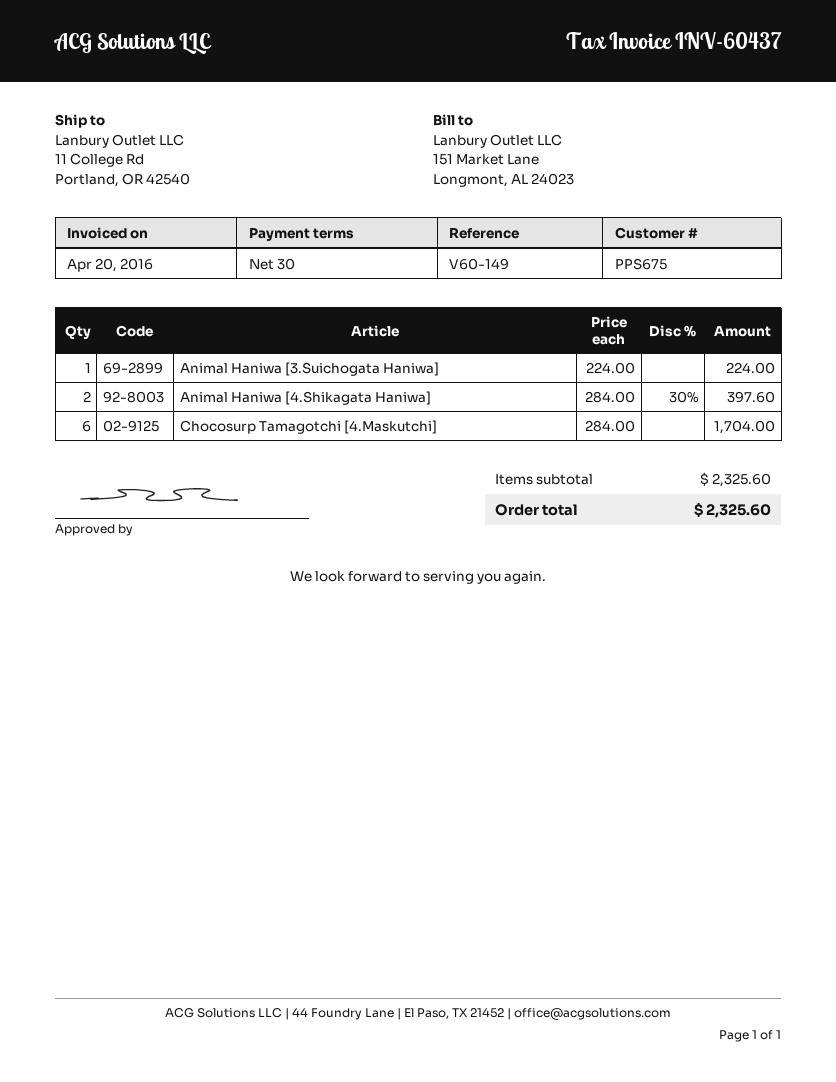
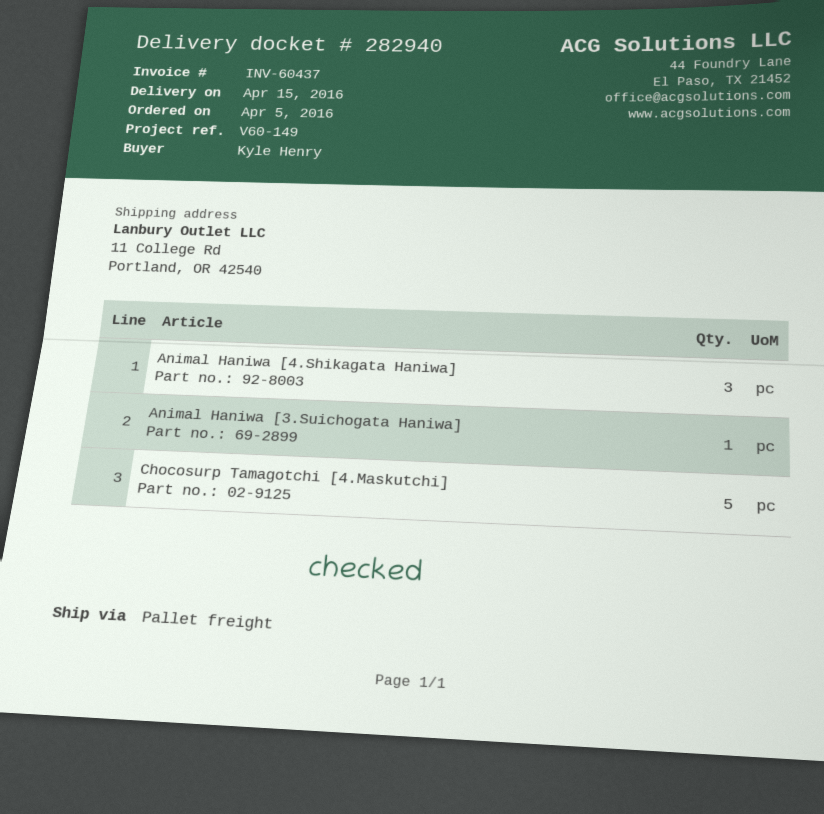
Animal Haniwa [4.Shikagata Haniwa]: 2 -> 3
Chocosurp Tamagotchi [4.Maskutchi]: 6 -> 5

